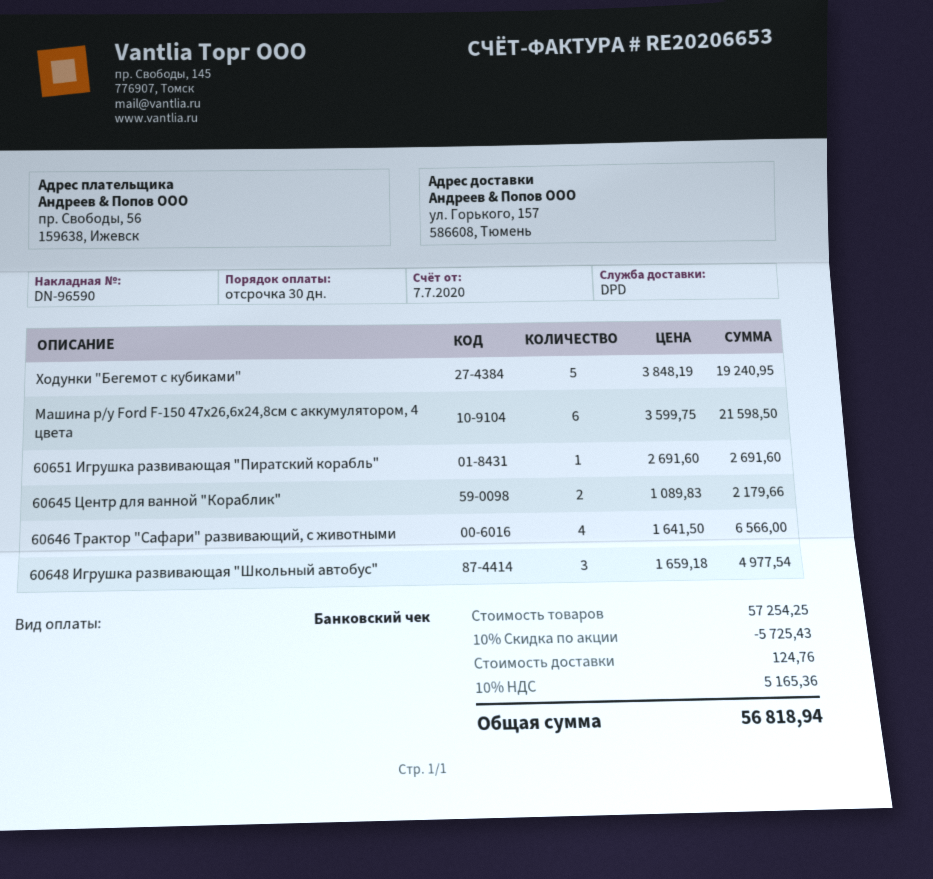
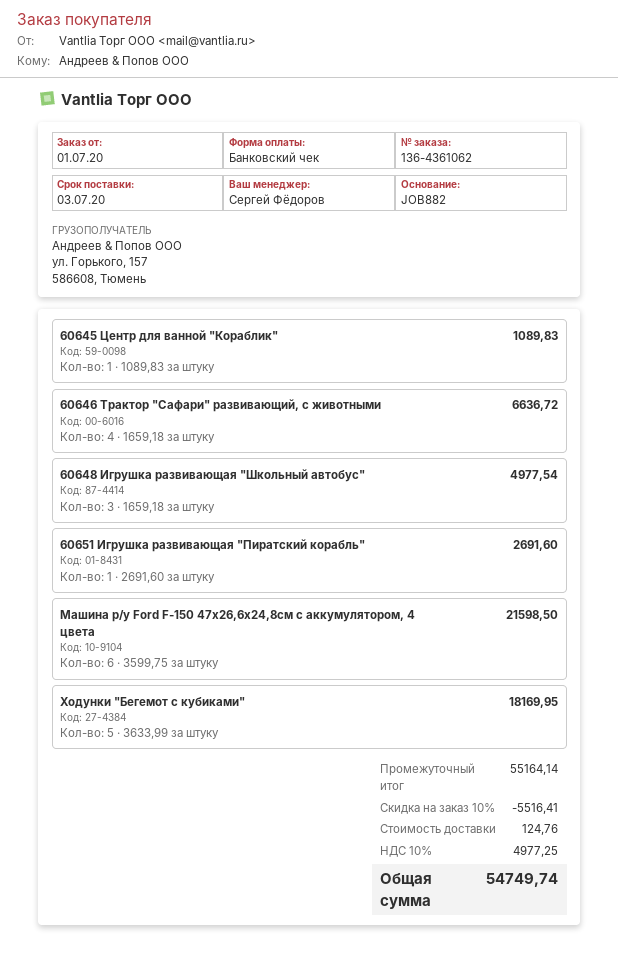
Ходунки "Бегемот с кубиками": 5 x 3848.19 = 19240.95 -> 5 x 3633.99 = 18169.95
60645 Центр для ванной "Кораблик": 2 x 1089.83 = 2179.66 -> 1 x 1089.83 = 1089.83
60646 Трактор "Сафари" развивающий, с животными: 4 x 1641.50 = 6566.00 -> 4 x 1659.18 = 6636.72
subtotal: 57254.25 -> 55164.14
discount: 10% = 5725.43 -> 10% = 5516.41
tax: 10% = 5165.36 -> 10% = 4977.25
total: 56818.94 -> 54749.74

